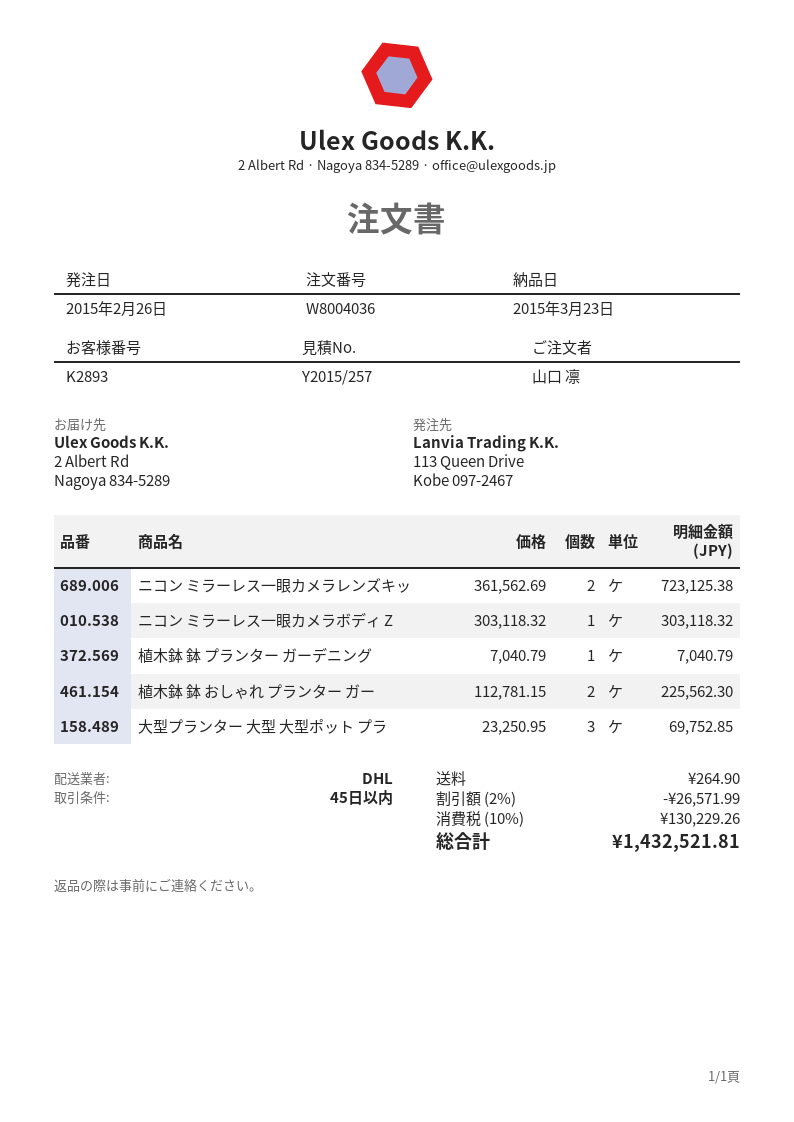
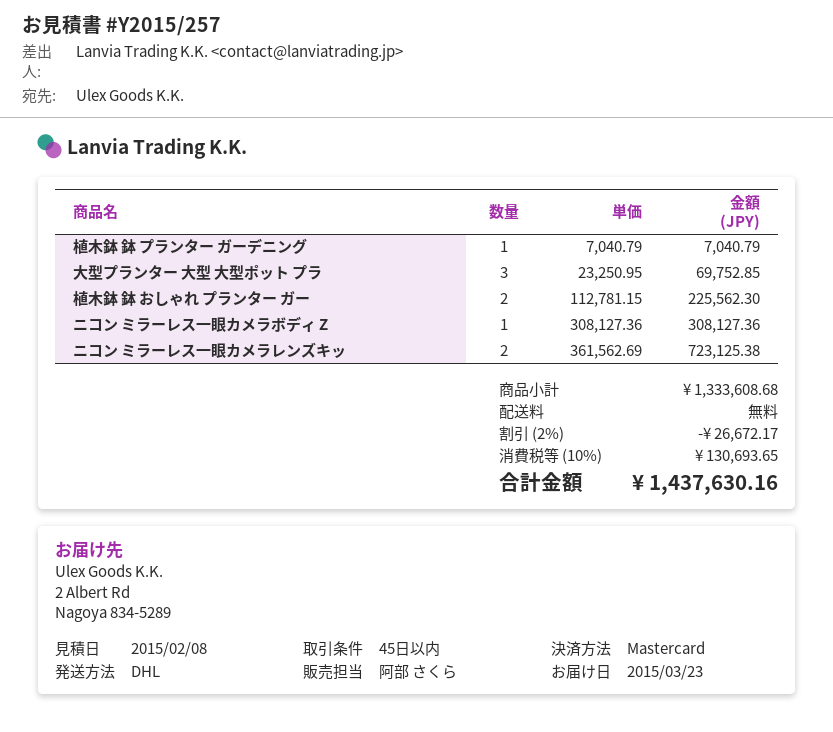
ニコン ミラーレス一眼カメラボディ Z: 1 x 303118.32 = 303118.32 -> 1 x 308127.36 = 308127.36
discount: 2% = 26571.99 -> 2% = 26672.17
shipping: 264.90 -> 0.00
tax: 10% = 130229.26 -> 10% = 130693.65
total: 1432521.81 -> 1437630.16

